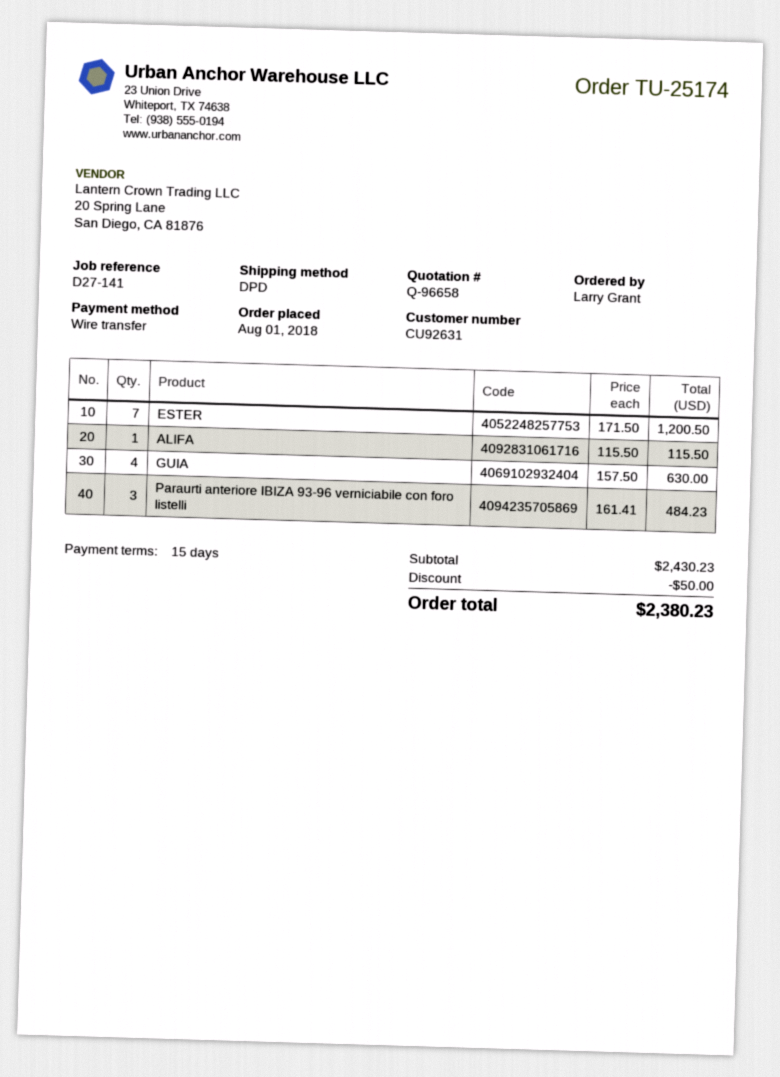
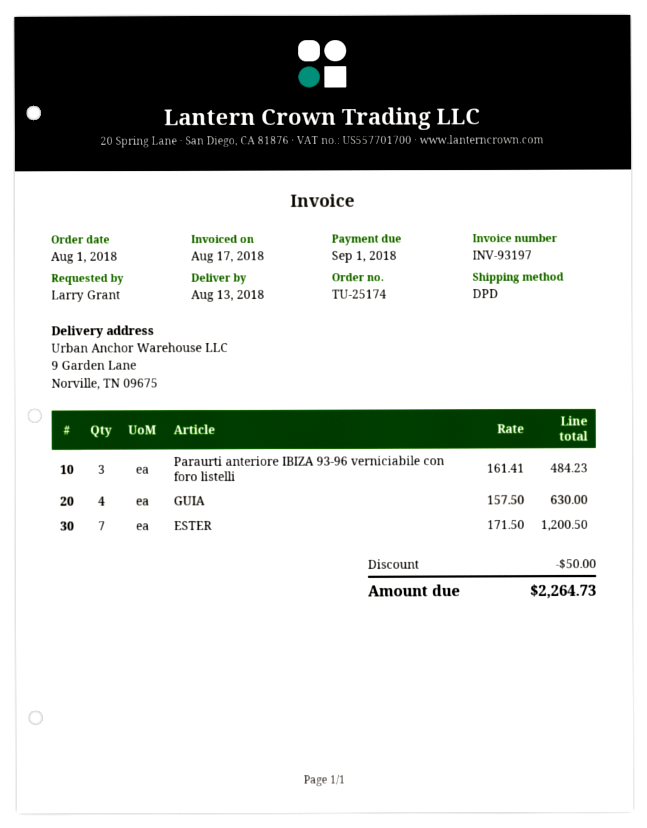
ALIFA: 1 x 115.50 = 115.50 -> none
total: 2380.23 -> 2264.73

